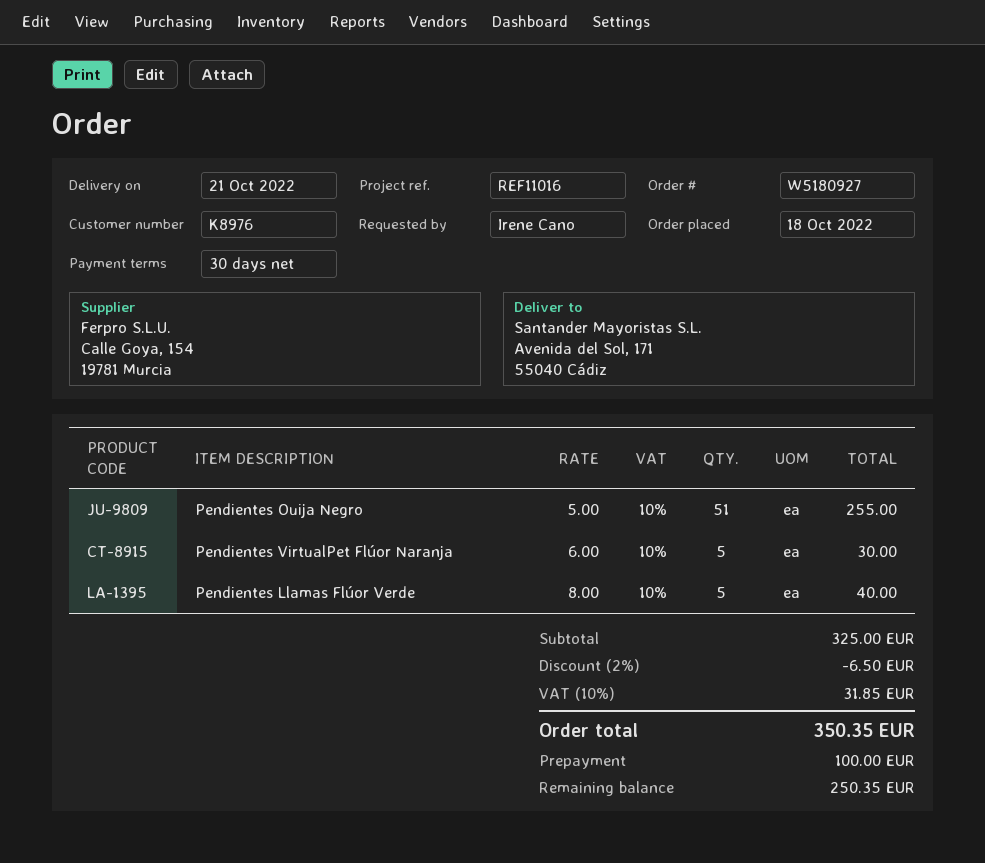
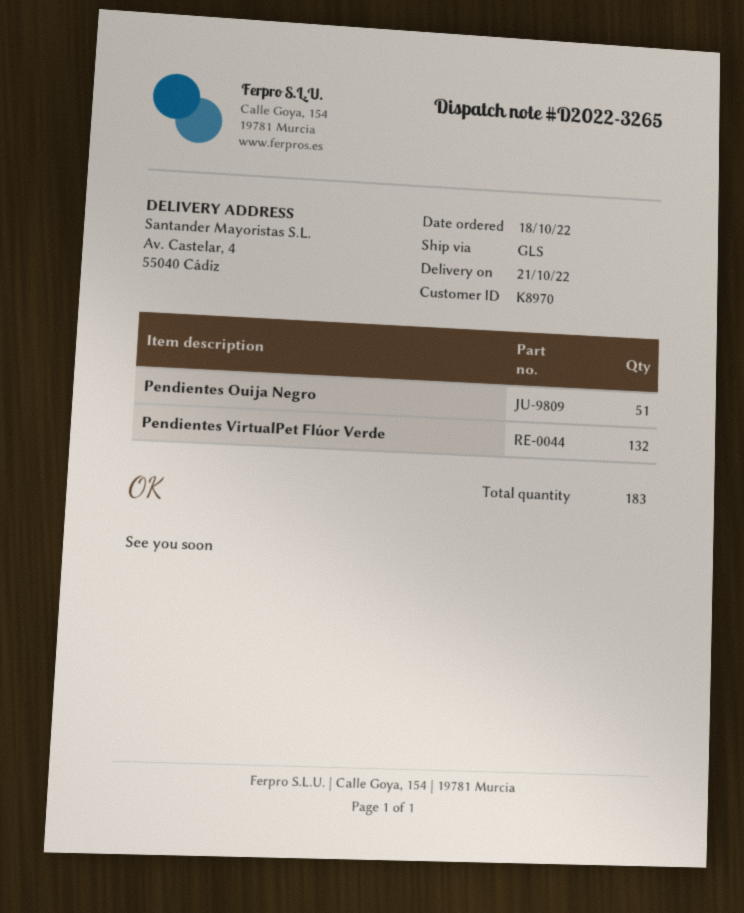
customer number: K8976 -> K8970
ship to: Avenida del Sol, 171, 55040 Cádiz -> Av. Castelar, 4, 55040 Cádiz
Pendientes VirtualPet Flúor Naranja: 5 -> none
Pendientes Llamas Flúor Verde: 5 -> none
Pendientes VirtualPet Flúor Verde: none -> 132

